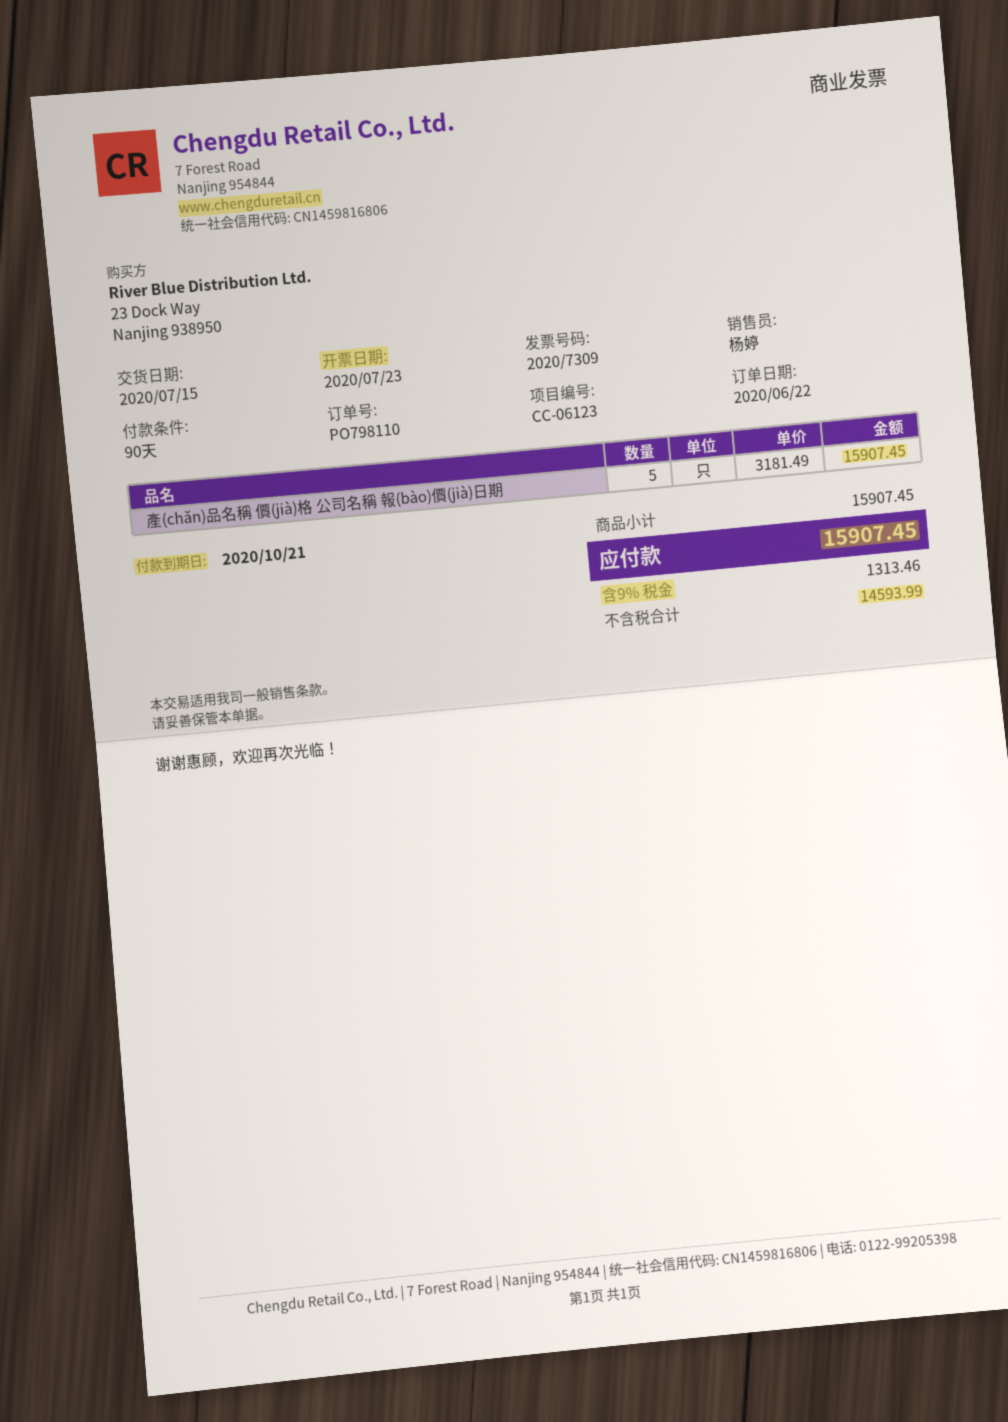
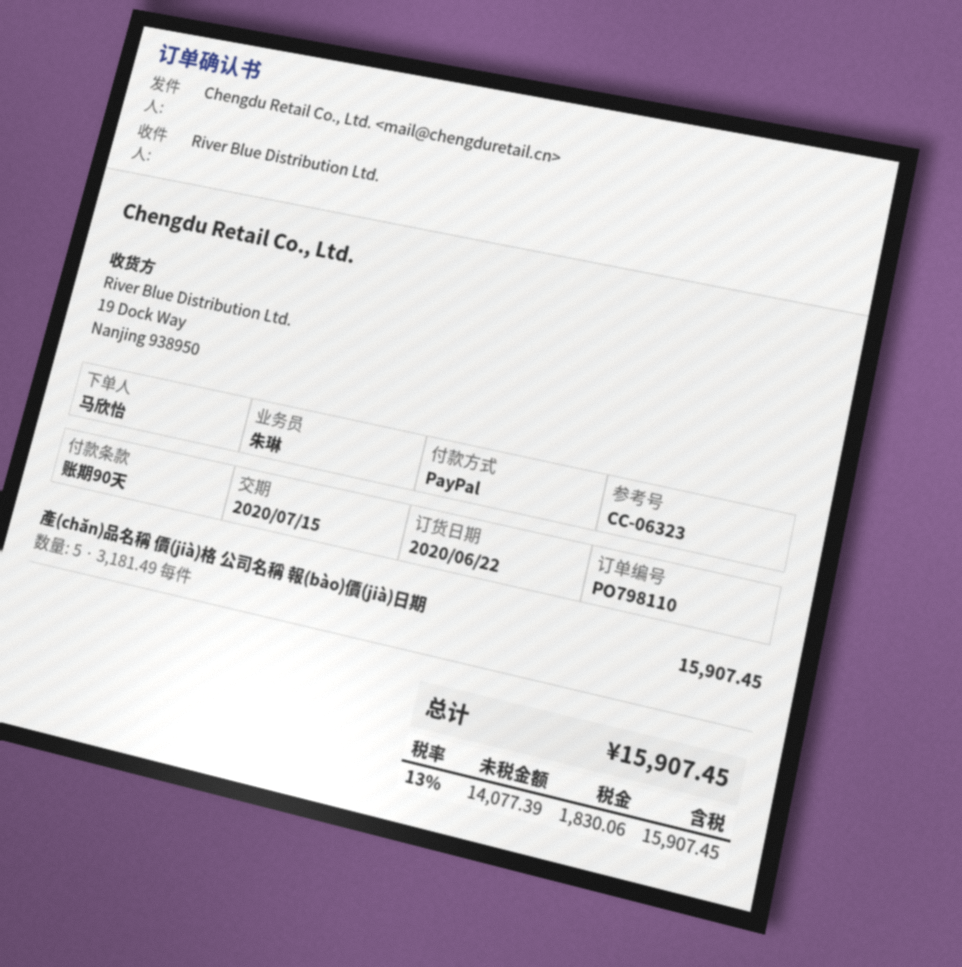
reference: CC-06123 -> CC-06323
sales rep: 杨婷 -> 朱琳
net: 14593.99 -> 14077.39
tax: 9% = 1313.46 -> 13% = 1830.06

